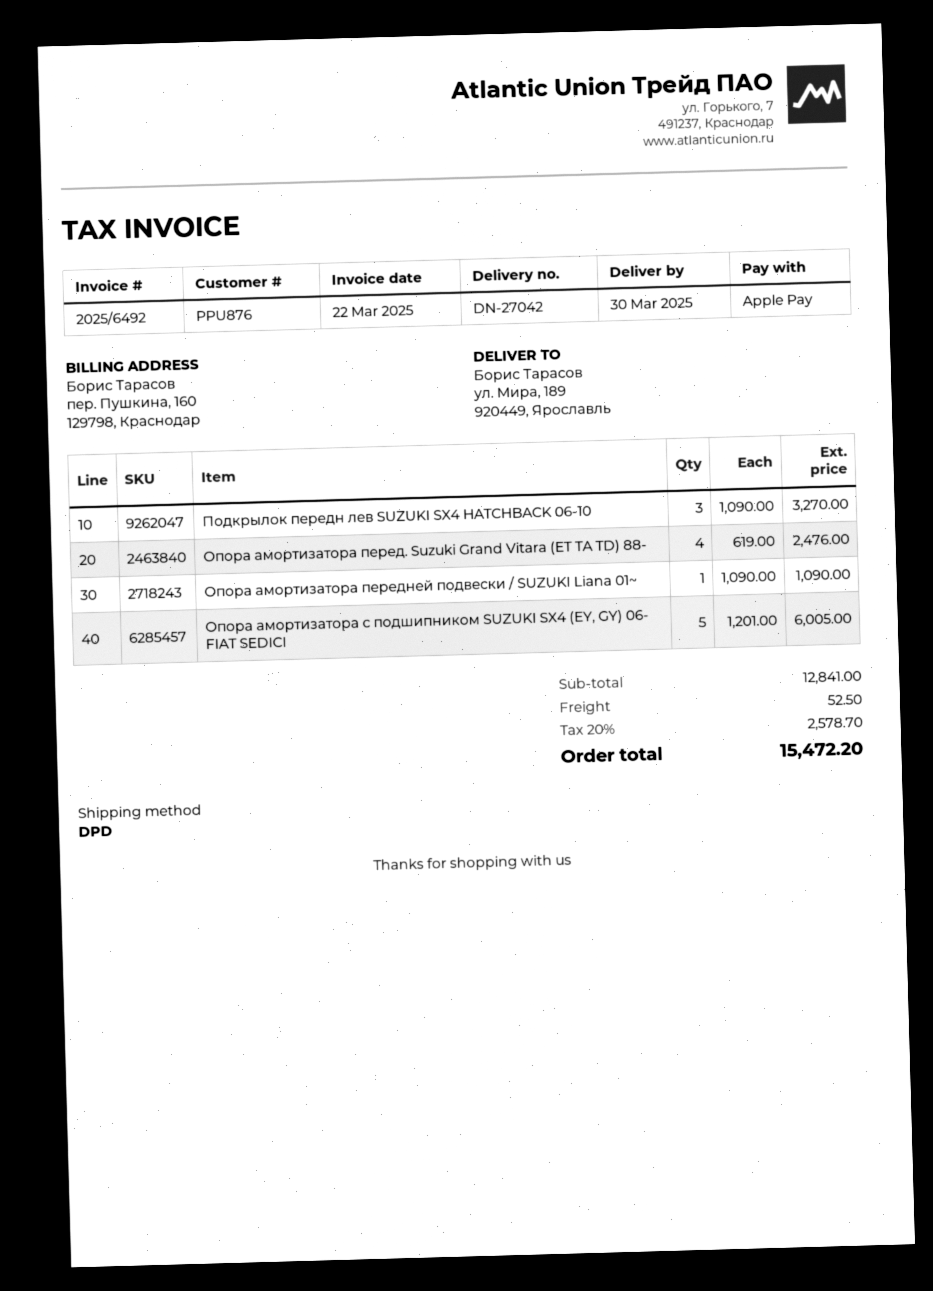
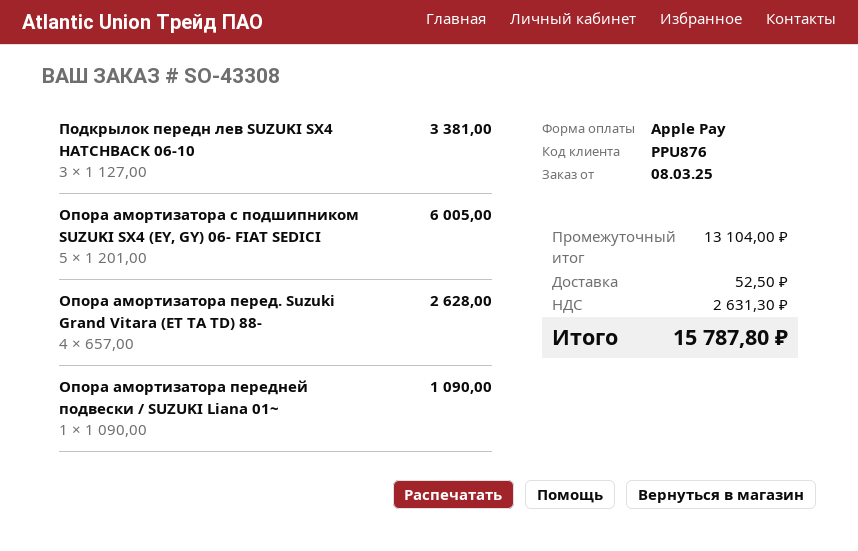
Подкрылок передн лев SUZUKI SX4 HATCHBACK 06-10: 3 x 1090.00 = 3270.00 -> 3 x 1127.00 = 3381.00
Опора амортизатора перед. Suzuki Grand Vitara (ET TA TD) 88-: 4 x 619.00 = 2476.00 -> 4 x 657.00 = 2628.00
subtotal: 12841.00 -> 13104.00
tax: 2578.70 -> 2631.30
total: 15472.20 -> 15787.80

